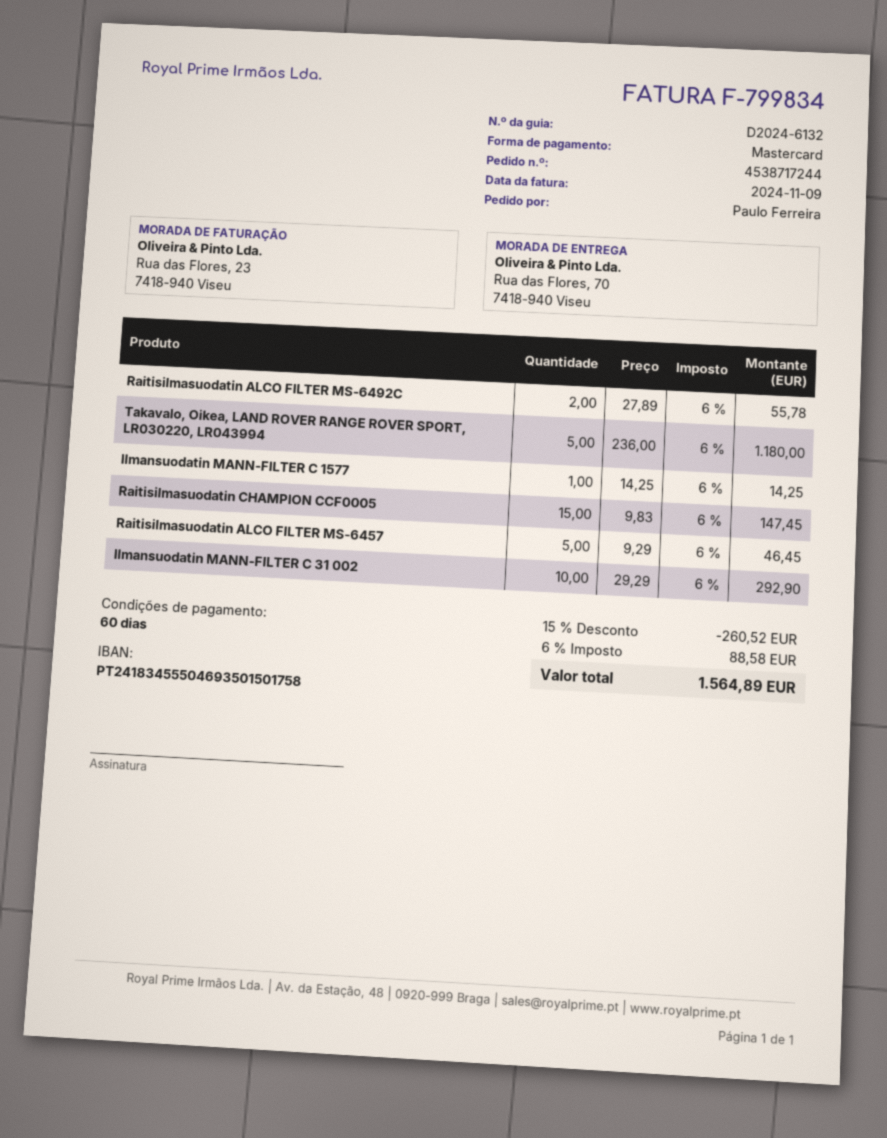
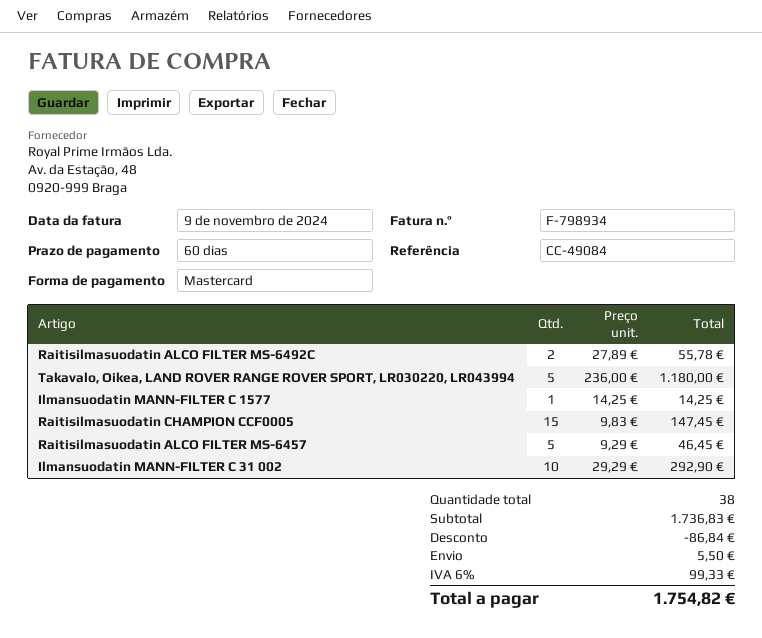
invoice number: F-799834 -> F-798934
discount: 260.52 -> 86.84
shipping: none -> 5.50
tax: 6% = 88.58 -> 6% = 99.33
total: 1564.89 -> 1754.82

